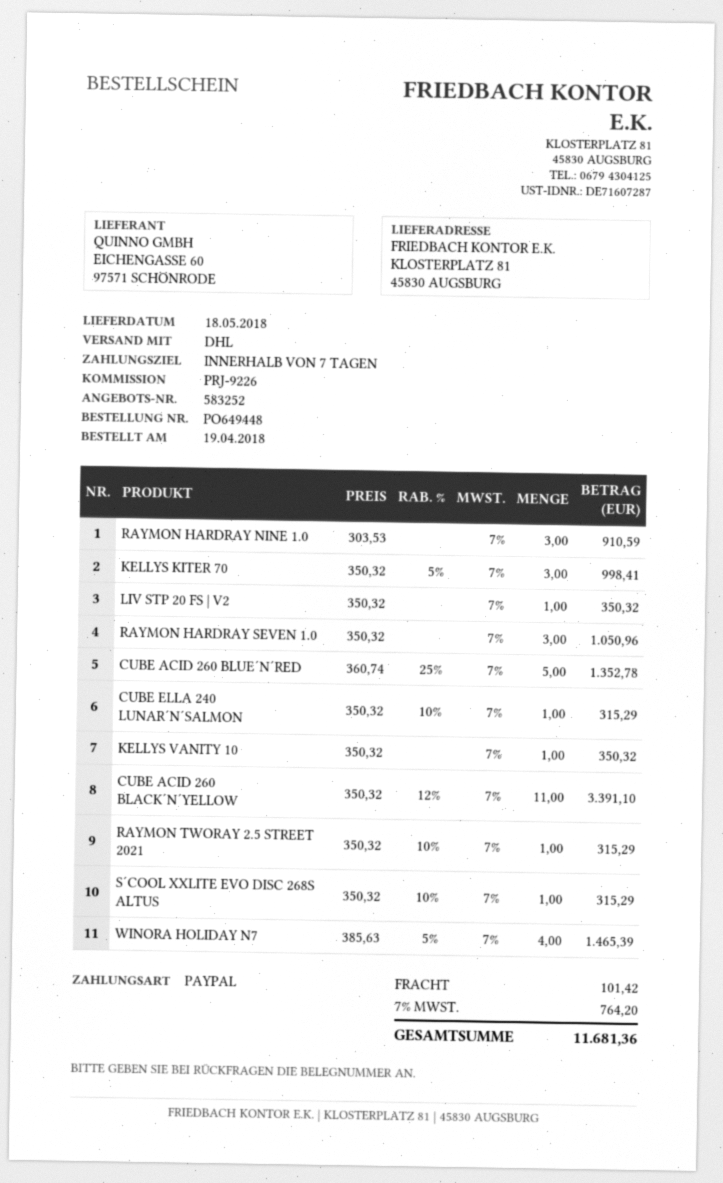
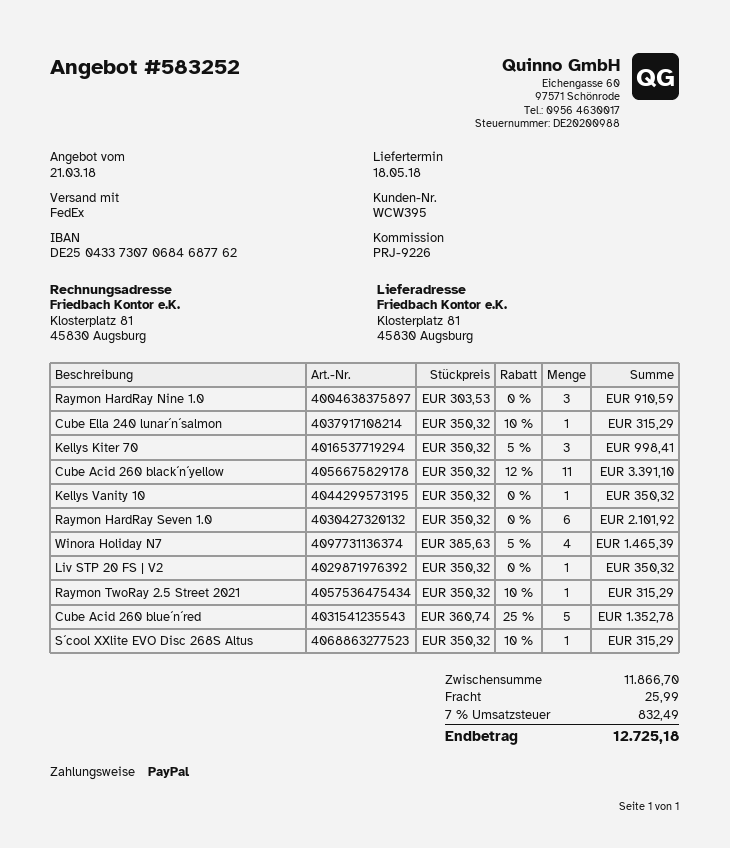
shipping method: DHL -> FedEx
RAYMON HARDRAY SEVEN 1.0: 3 x 350.32 = 1050.96 -> 6 x 350.32 = 2101.92
shipping: 101.42 -> 25.99
tax: 7% = 764.20 -> 7% = 832.49
total: 11681.36 -> 12725.18

